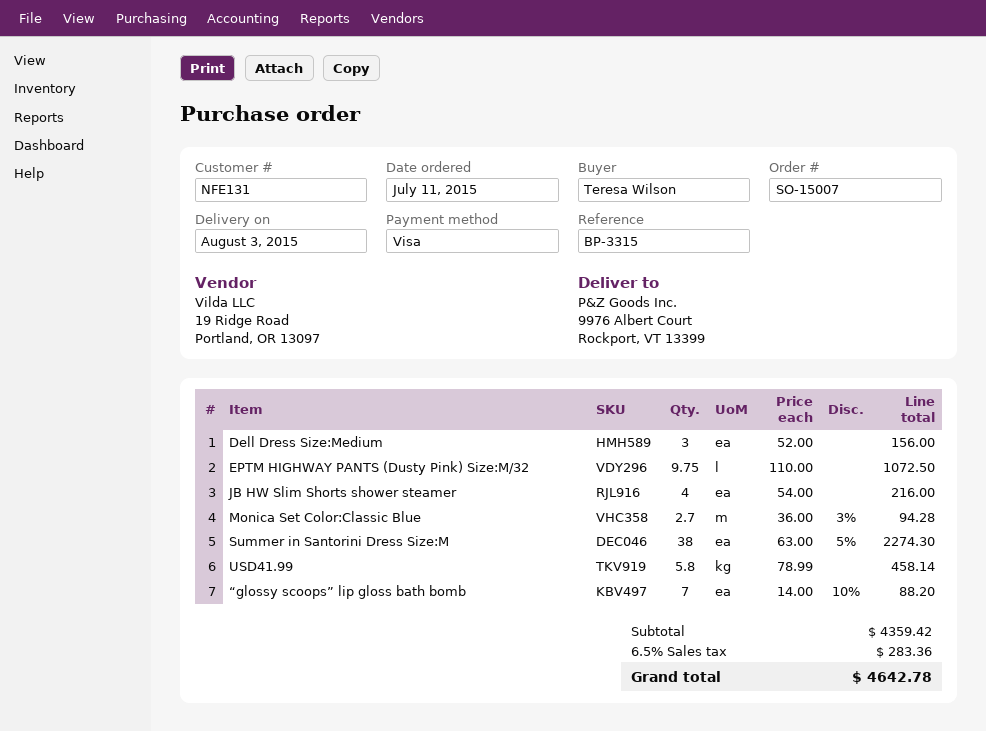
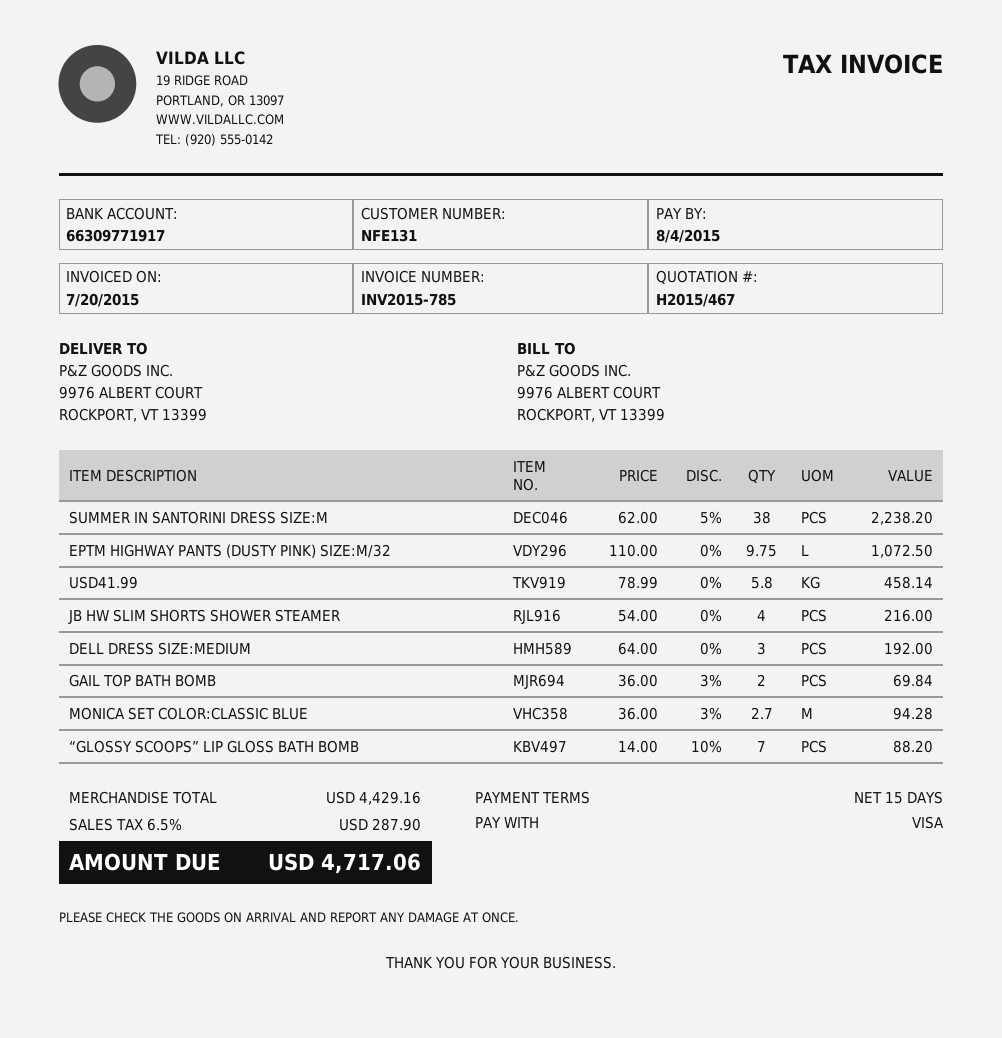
Dell Dress Size:Medium: 3 x 52.00 = 156.00 -> 3 x 64.00 = 192.00
Summer in Santorini Dress Size:M: 38 x 63.00 - 5% = 2274.30 -> 38 x 62.00 - 5% = 2238.20
GAIL TOP BATH BOMB: none -> 2 x 36.00 - 3% = 69.84
subtotal: 4359.42 -> 4429.16
tax: 6.5% = 283.36 -> 6.5% = 287.90
total: 4642.78 -> 4717.06

